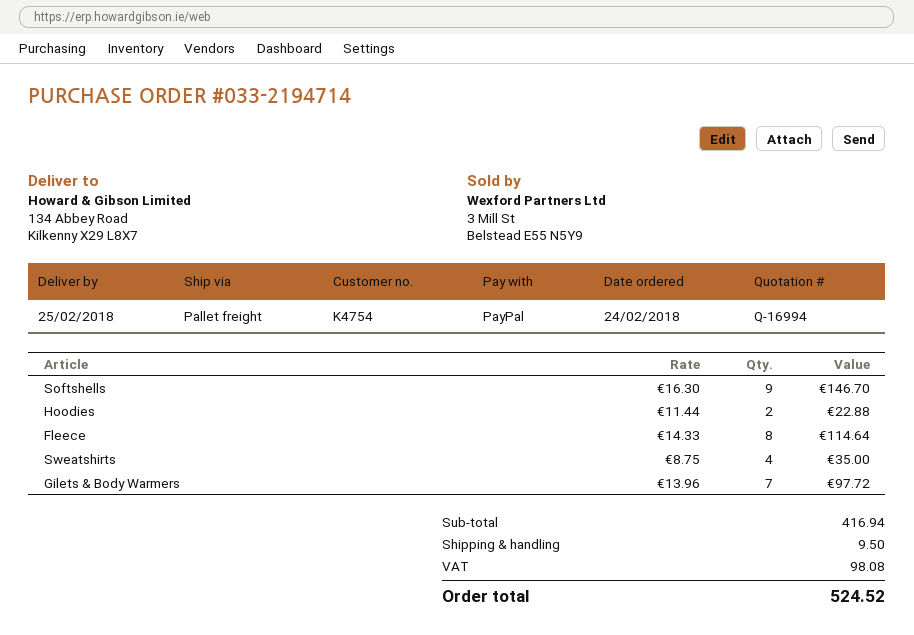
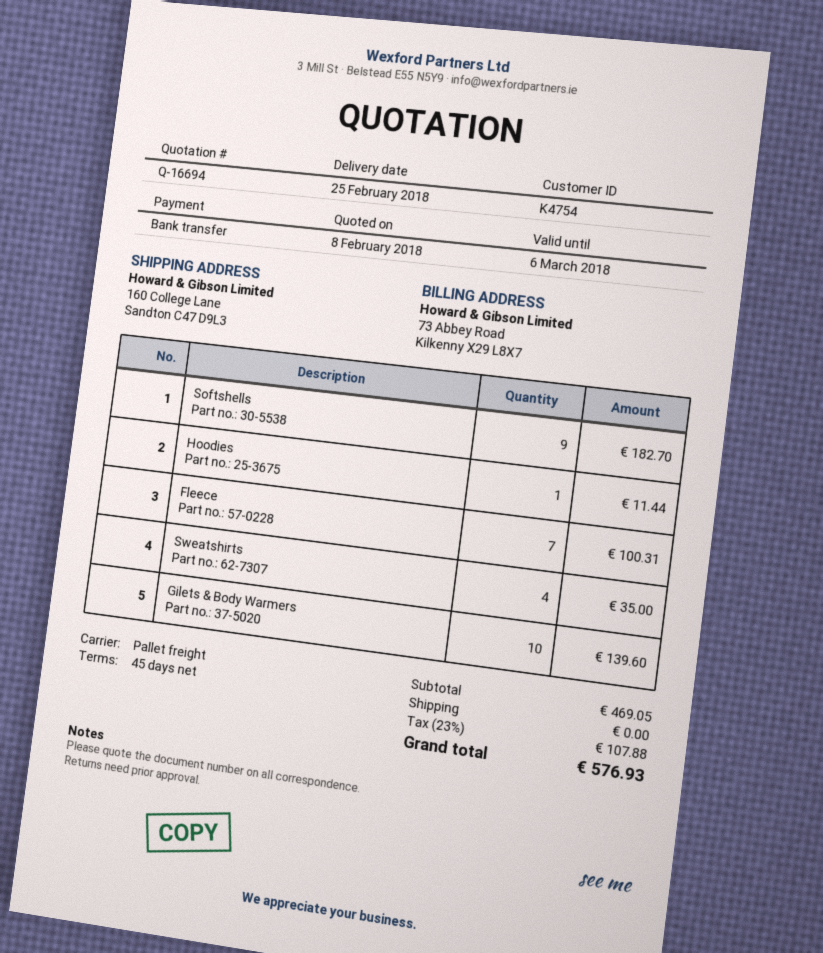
quote number: Q-16994 -> Q-16694
payment method: PayPal -> bank transfer
ship to: 134 Abbey Road, Kilkenny X29 L8X7 -> 160 College Lane, Sandton C47 D9L3
Softshells: 9 for 146.70 -> 9 for 182.70
Hoodies: 2 for 22.88 -> 1 for 11.44
Fleece: 8 for 114.64 -> 7 for 100.31
Gilets & Body Warmers: 7 for 97.72 -> 10 for 139.60
subtotal: 416.94 -> 469.05
shipping: 9.50 -> 0.00
tax: 98.08 -> 107.88
total: 524.52 -> 576.93

